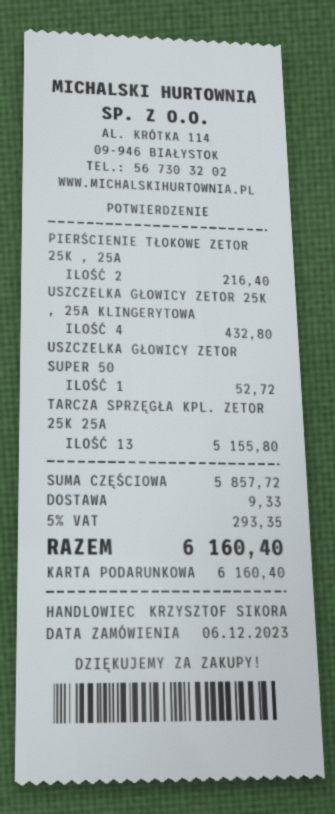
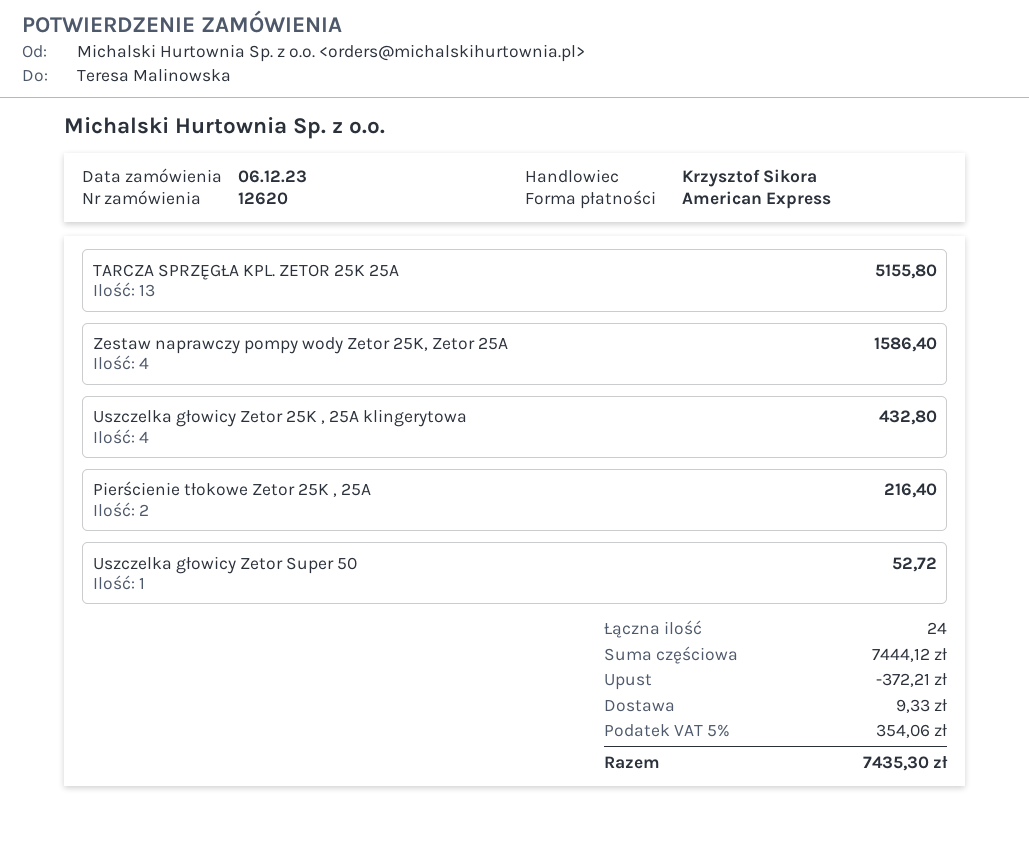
payment method: gift card -> American Express
Zestaw naprawczy pompy wody Zetor 25K, Zetor 25A: none -> 4 for 1586.40
subtotal: 5857.72 -> 7444.12
discount: none -> 372.21
tax: 5% = 293.35 -> 5% = 354.06
total: 6160.40 -> 7435.30

